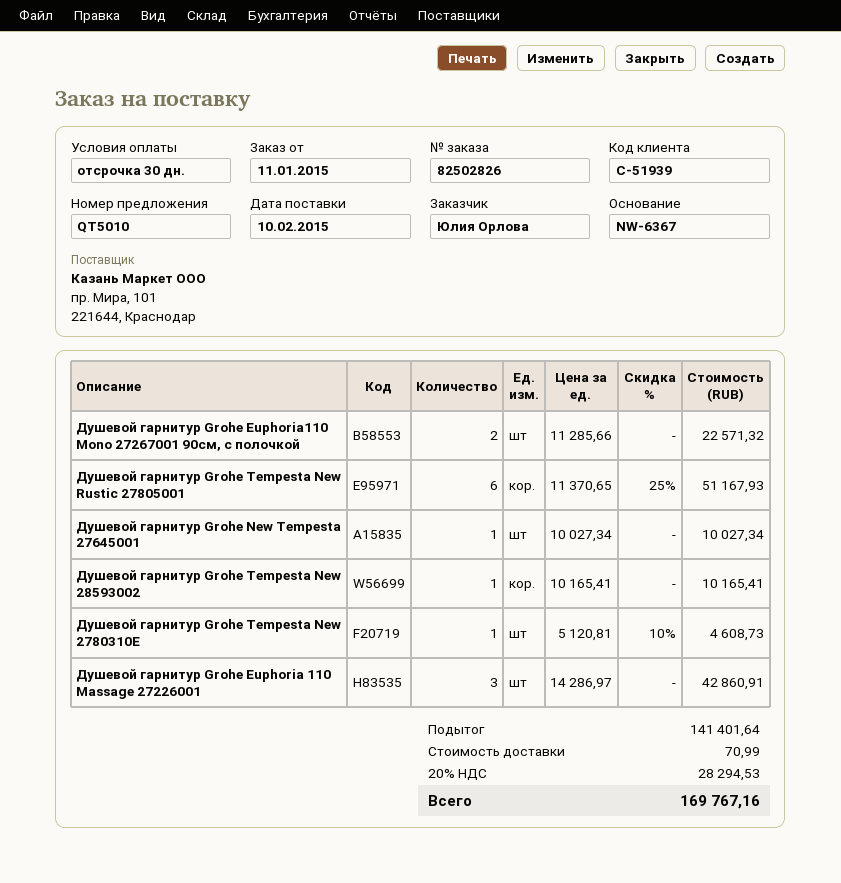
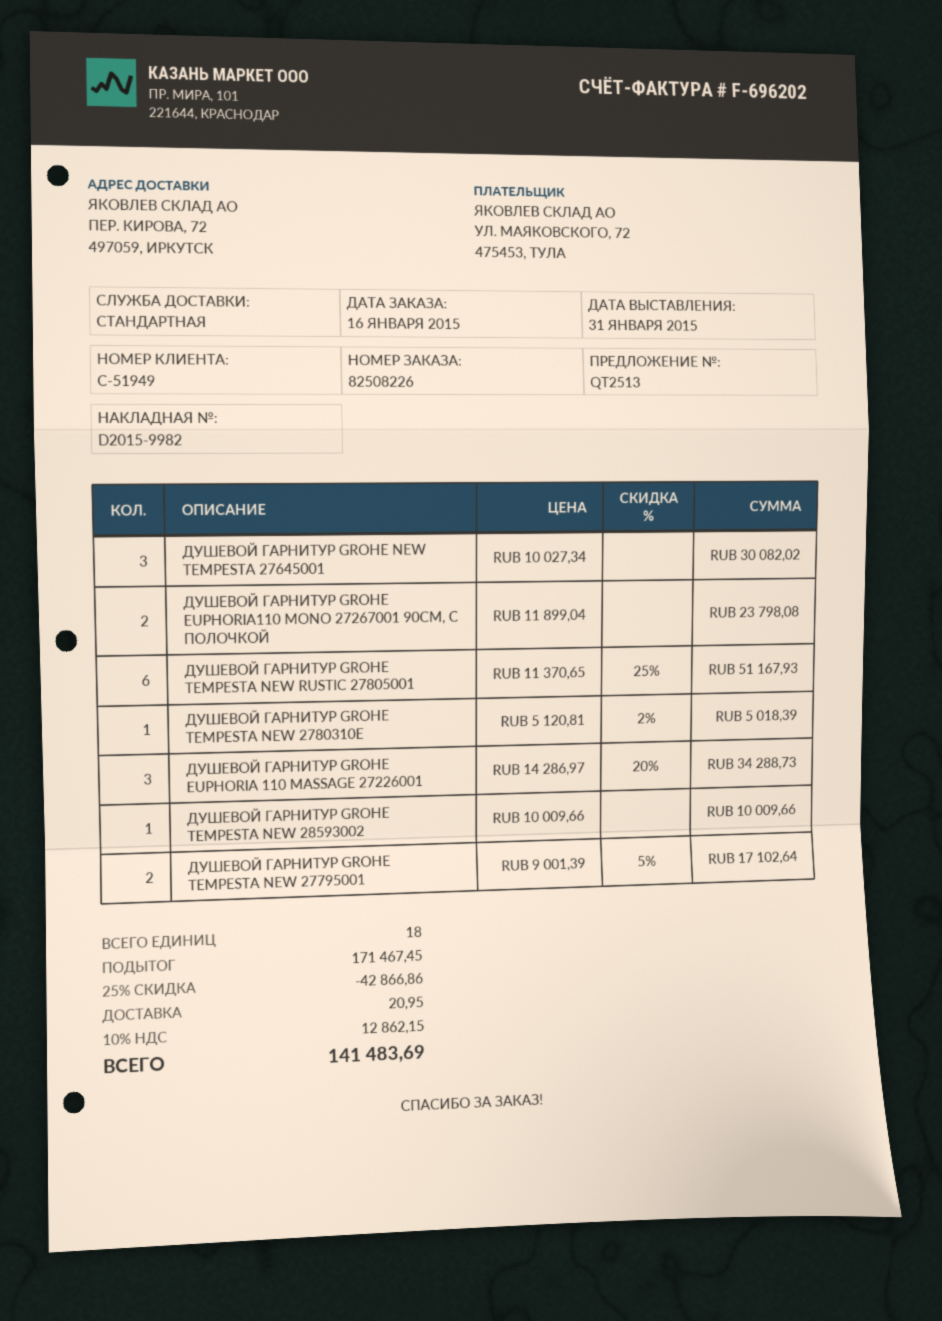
quote number: QT5010 -> QT2513
order number: 82502826 -> 82508226
order date: 2015-01-11 -> 2015-01-16
customer number: C-51939 -> C-51949
Душевой гарнитур Grohe Euphoria110 Mono 27267001 90см, с полочкой: 2 x 11285.66 = 22571.32 -> 2 x 11899.04 = 23798.08
Душевой гарнитур Grohe New Tempesta 27645001: 1 x 10027.34 = 10027.34 -> 3 x 10027.34 = 30082.02
Душевой гарнитур Grohe Tempesta New 28593002: 1 x 10165.41 = 10165.41 -> 1 x 10009.66 = 10009.66
Душевой гарнитур Grohe Tempesta New 2780310E: 1 x 5120.81 - 10% = 4608.73 -> 1 x 5120.81 - 2% = 5018.39
Душевой гарнитур Grohe Euphoria 110 Massage 27226001: 3 x 14286.97 = 42860.91 -> 3 x 14286.97 - 20% = 34288.73
ДУШЕВОЙ ГАРНИТУР GROHE TEMPESTA NEW 27795001: none -> 2 x 9001.39 - 5% = 17102.64
subtotal: 141401.64 -> 171467.45
discount: none -> 25% = 42866.86
shipping: 70.99 -> 20.95
tax: 20% = 28294.53 -> 10% = 12862.15
total: 169767.16 -> 141483.69

